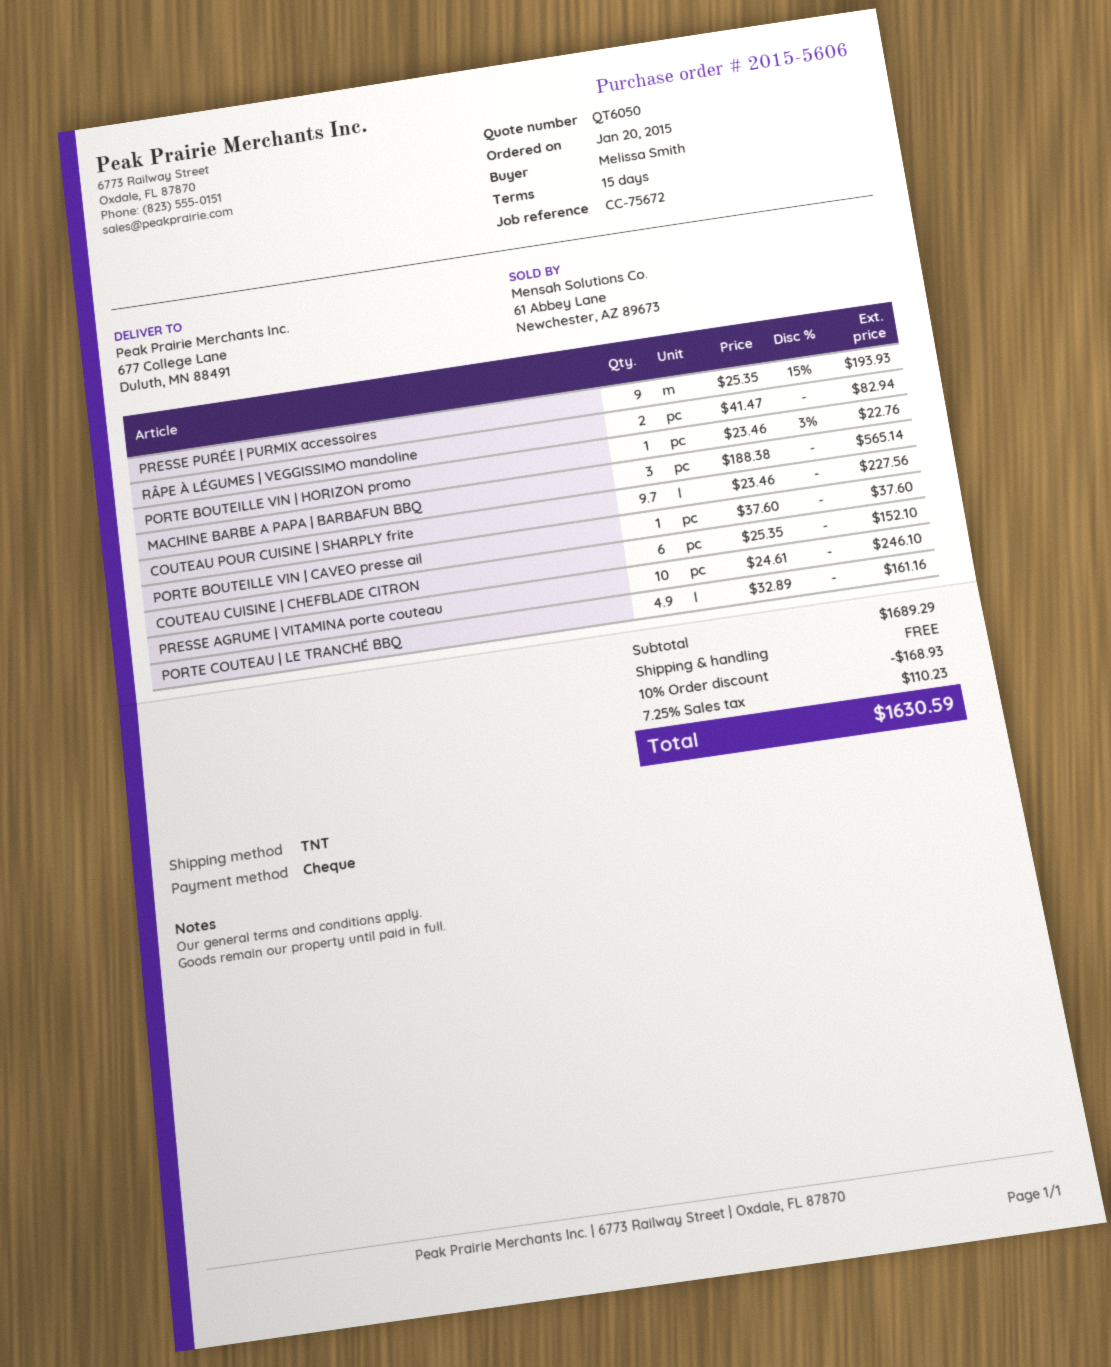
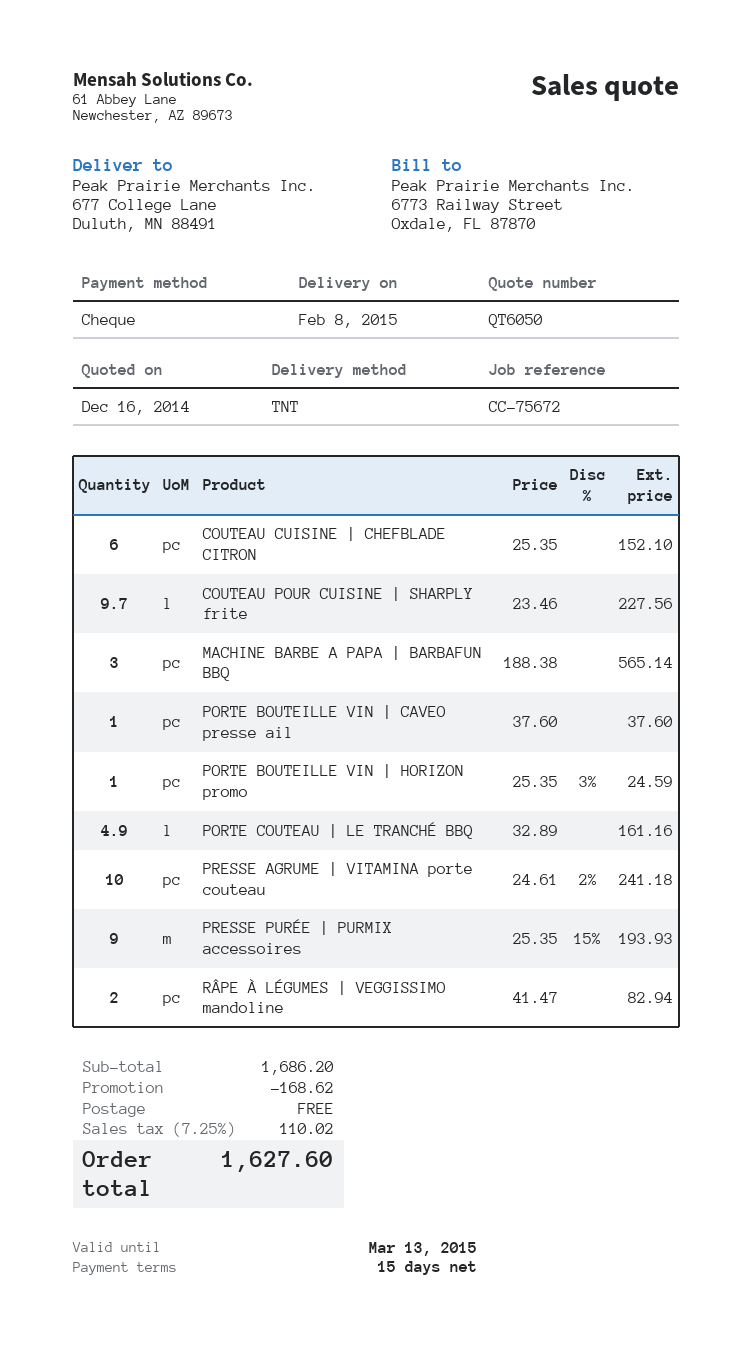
PORTE BOUTEILLE VIN | HORIZON promo: 1 x 23.46 - 3% = 22.76 -> 1 x 25.35 - 3% = 24.59
PRESSE AGRUME | VITAMINA porte couteau: 10 x 24.61 = 246.10 -> 10 x 24.61 - 2% = 241.18
subtotal: 1689.29 -> 1686.20
discount: 168.93 -> 168.62
tax: 7.25% = 110.23 -> 7.25% = 110.02
total: 1630.59 -> 1627.60

